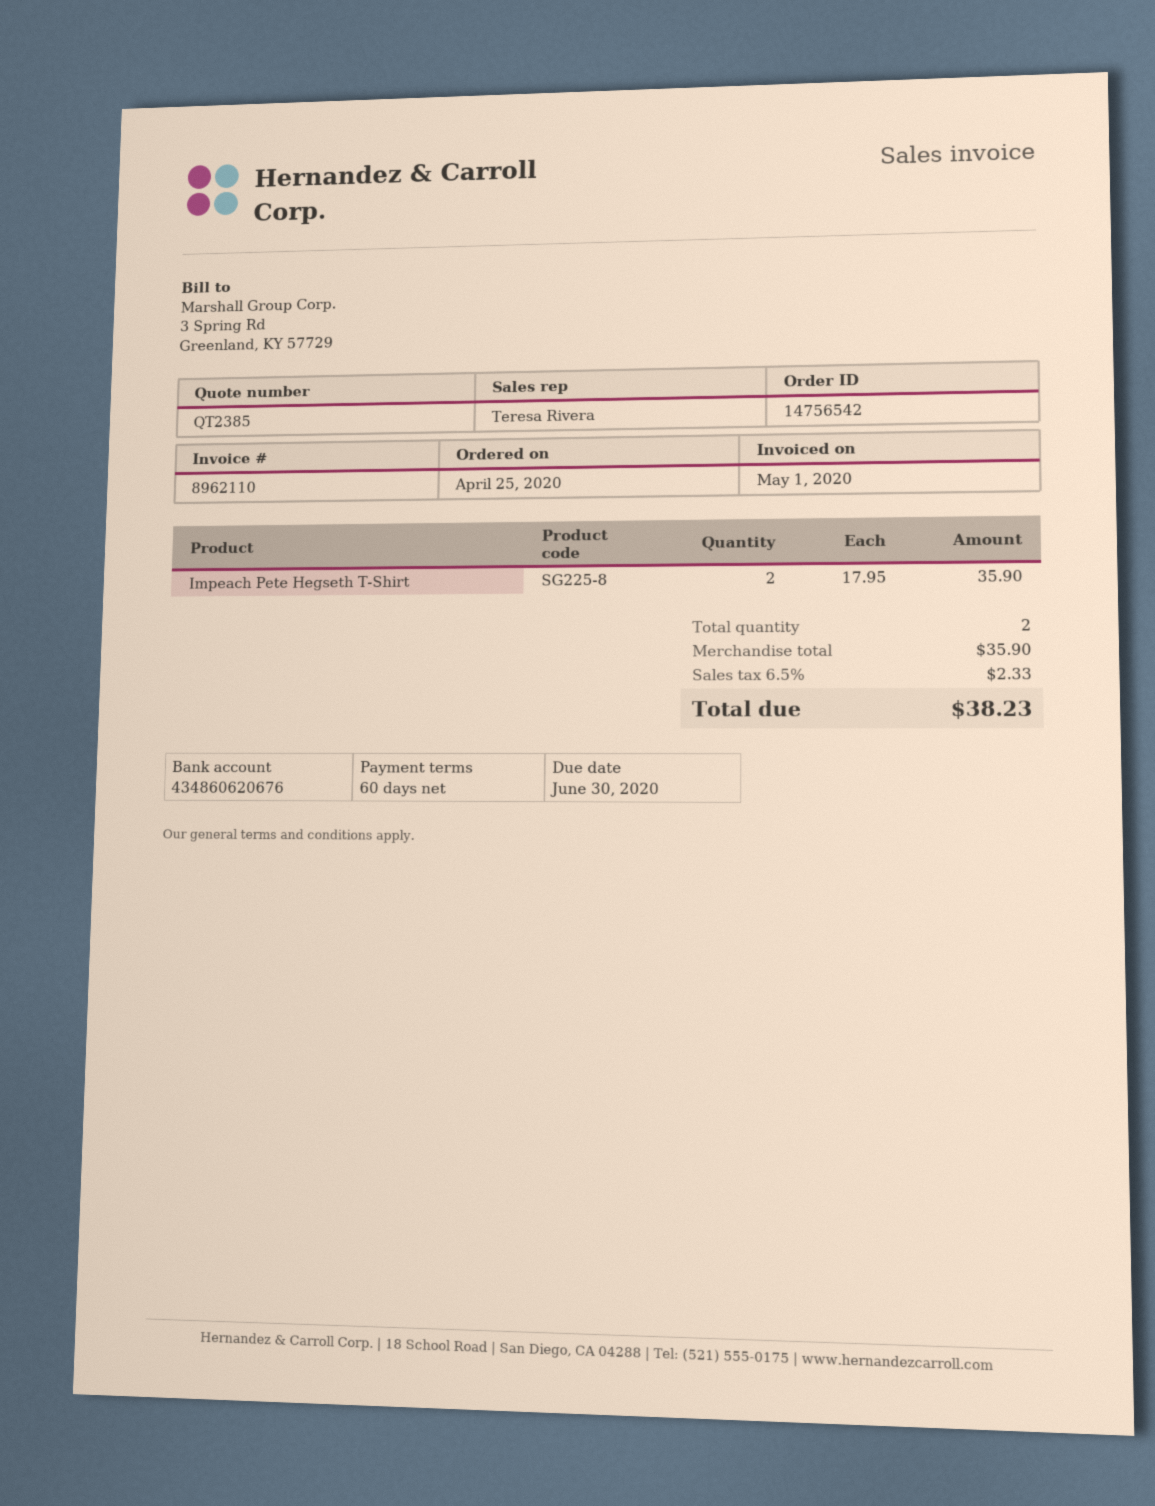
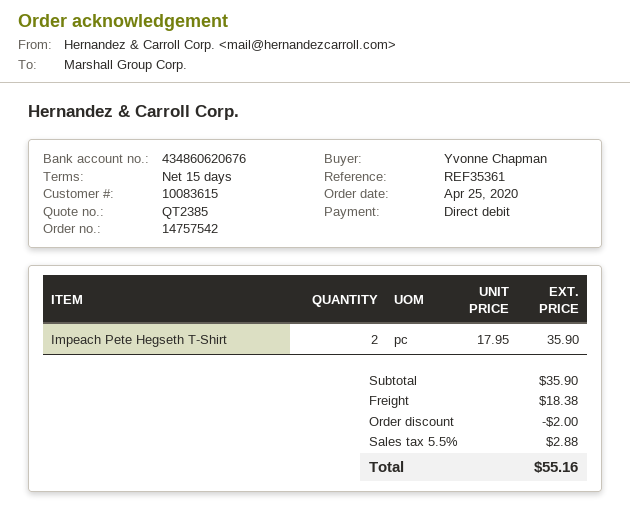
order number: 14756542 -> 14757542
payment terms: 60 days -> 15 days
discount: none -> 2.00
shipping: none -> 18.38
tax: 6.5% = 2.33 -> 5.5% = 2.88
total: 38.23 -> 55.16

